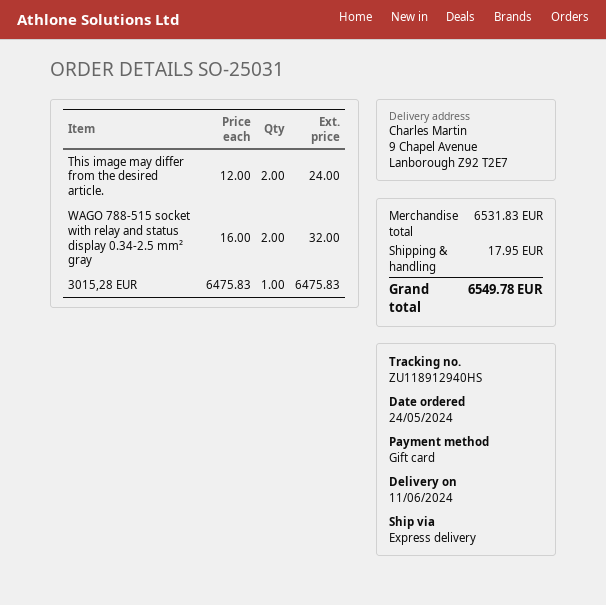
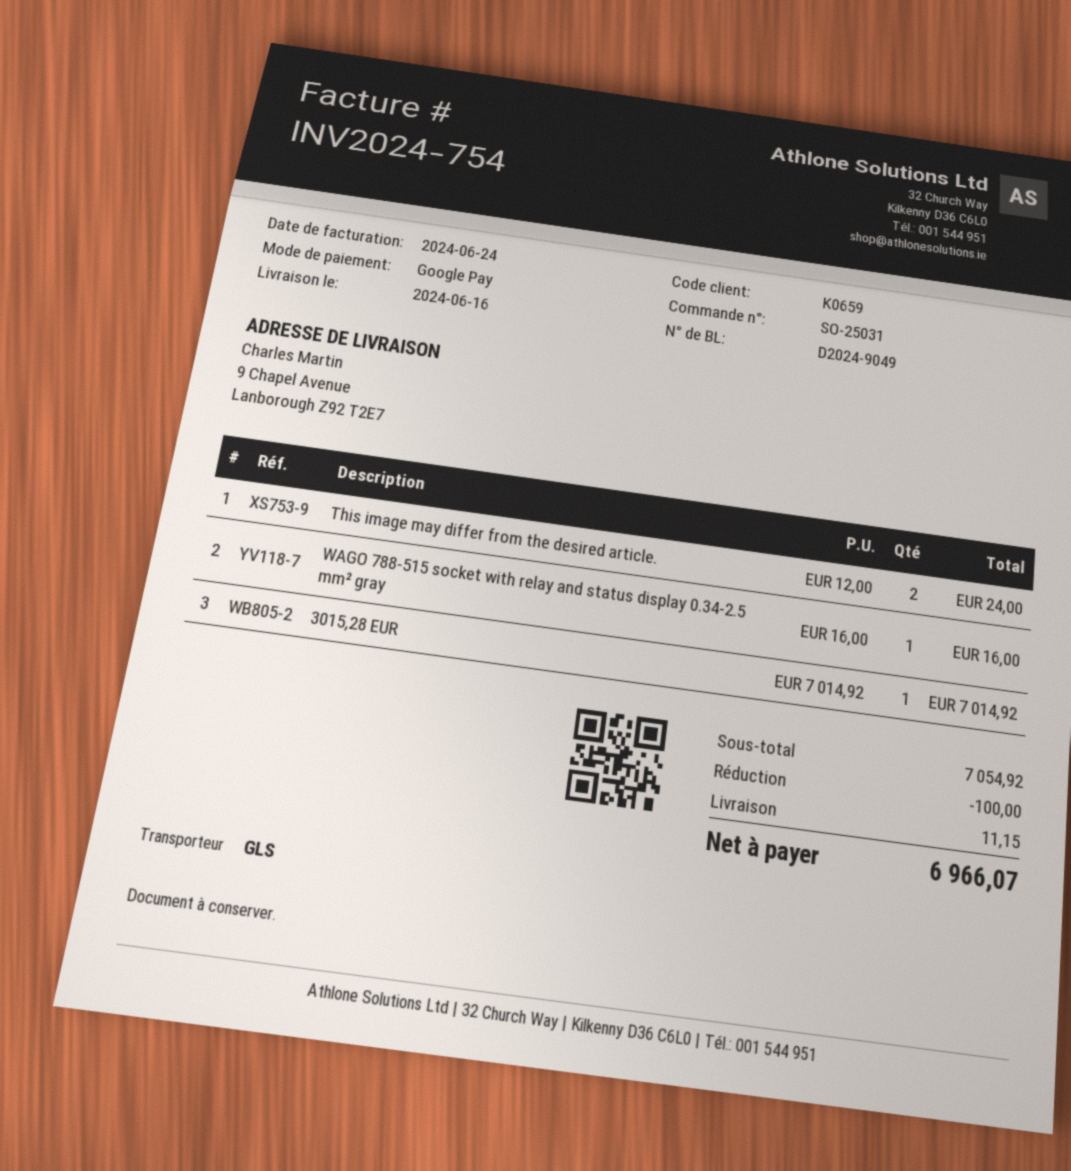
delivery date: 2024-06-11 -> 2024-06-16
payment method: gift card -> Google Pay
shipping method: express -> GLS
WAGO 788-515 socket with relay and status display 0.34-2.5 mm² gray: 2 x 16.00 = 32.00 -> 1 x 16.00 = 16.00
3015,28 EUR: 1 x 6475.83 = 6475.83 -> 1 x 7014.92 = 7014.92
subtotal: 6531.83 -> 7054.92
discount: none -> 100.00
shipping: 17.95 -> 11.15
total: 6549.78 -> 6966.07

